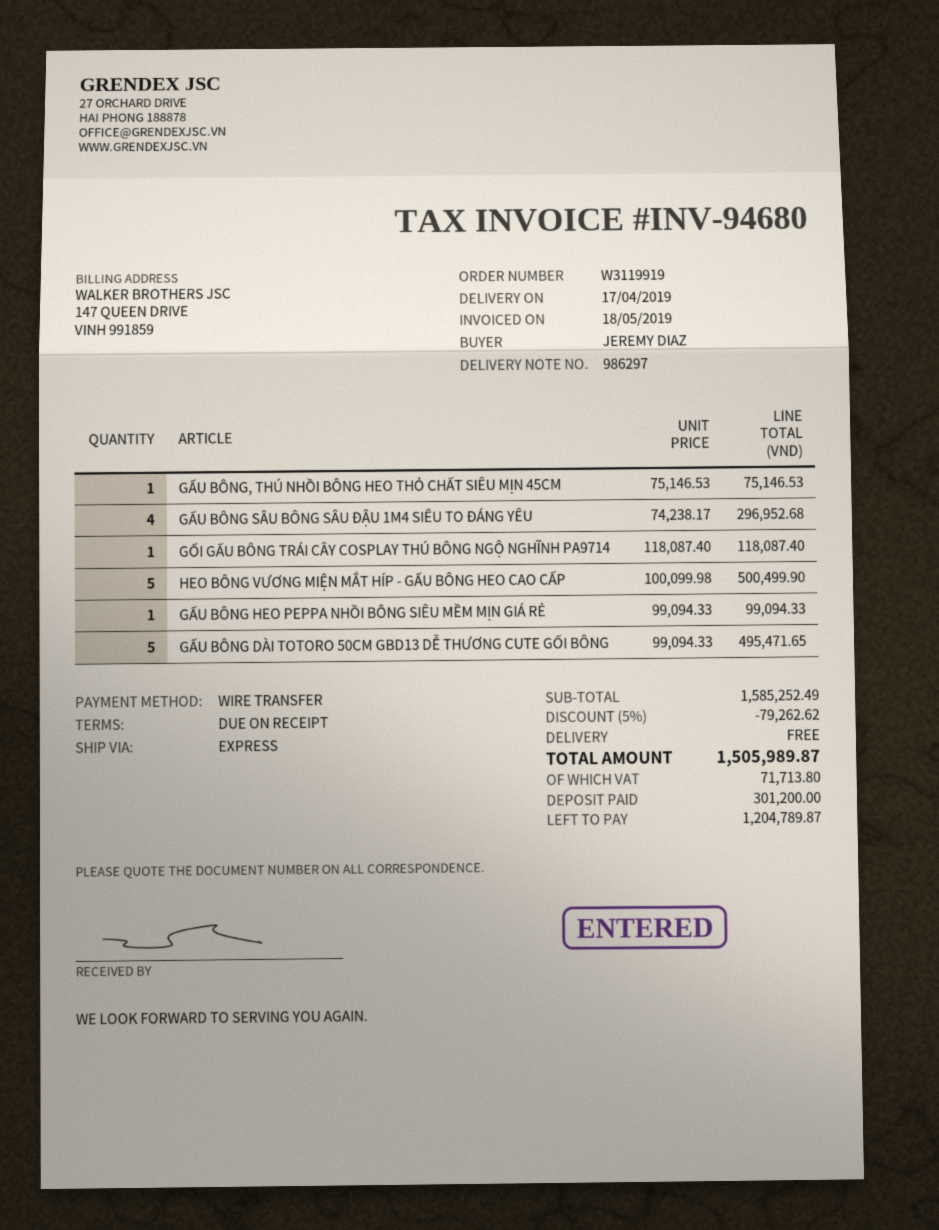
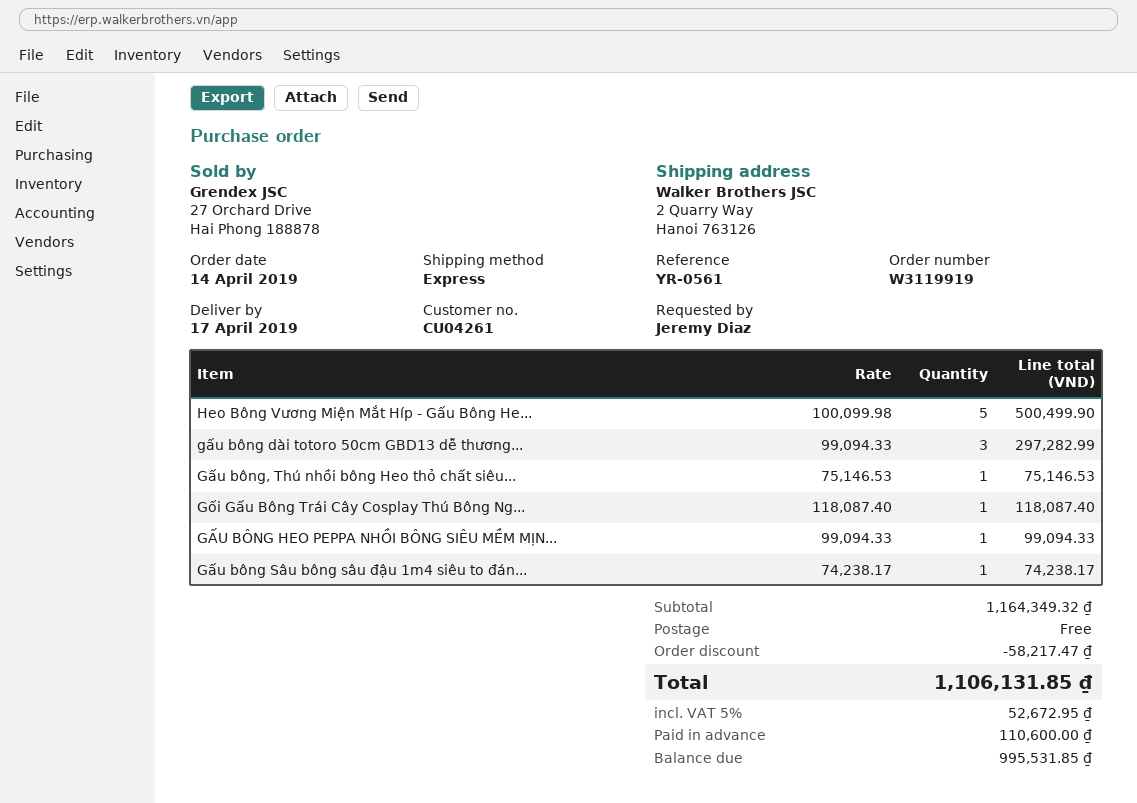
GẤU BÔNG SÂU BÔNG SÂU ĐẬU 1M4 SIÊU TO ĐÁNG YÊU: 4 x 74238.17 = 296952.68 -> 1 x 74238.17 = 74238.17
GẤU BÔNG DÀI TOTORO 50CM GBD13 DỄ THƯƠNG CUTE GỐI BÔNG: 5 x 99094.33 = 495471.65 -> 3 x 99094.33 = 297282.99
subtotal: 1585252.49 -> 1164349.32
discount: 79262.62 -> 58217.47
tax: 71713.80 -> 52672.95
total: 1505989.87 -> 1106131.85
deposit: 301200.00 -> 110600.00
balance: 1204789.87 -> 995531.85

